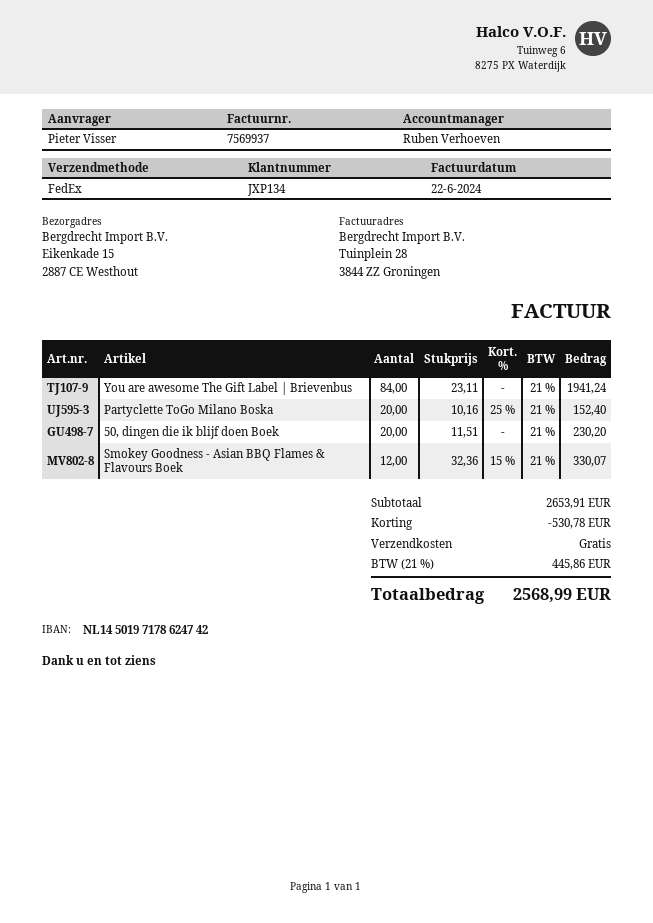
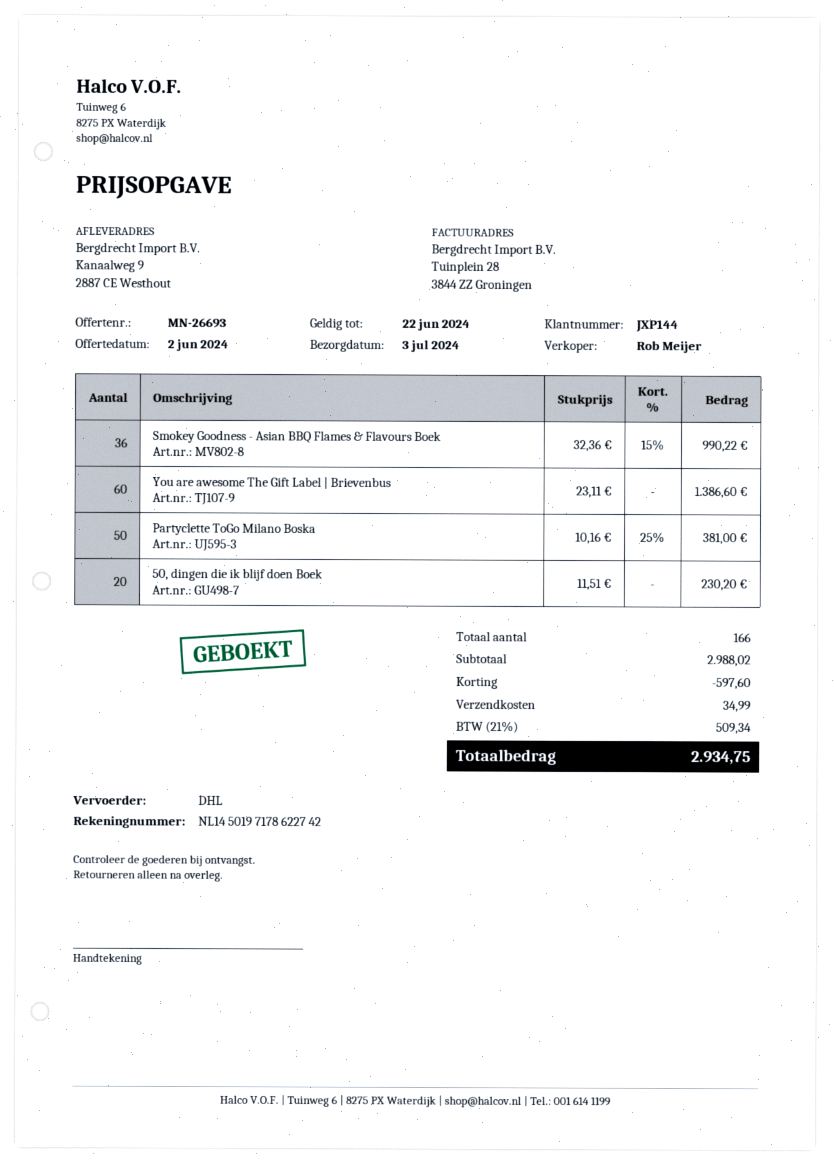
customer number: JXP134 -> JXP144
sales rep: Ruben Verhoeven -> Rob Meijer
bank account: NL1450197178624742 -> NL1450197178622742
shipping method: FedEx -> DHL
ship to: Eikenkade 15, 2887 CE Westhout -> Kanaalweg 9, 2887 CE Westhout
You are awesome The Gift Label | Brievenbus: 84 x 23.11 = 1941.24 -> 60 x 23.11 = 1386.60
Partyclette ToGo Milano Boska: 20 x 10.16 - 25% = 152.40 -> 50 x 10.16 - 25% = 381.00
Smokey Goodness - Asian BBQ Flames & Flavours Boek: 12 x 32.36 - 15% = 330.07 -> 36 x 32.36 - 15% = 990.22
subtotal: 2653.91 -> 2988.02
discount: 530.78 -> 597.60
shipping: 0.00 -> 34.99
tax: 21% = 445.86 -> 21% = 509.34
total: 2568.99 -> 2934.75

